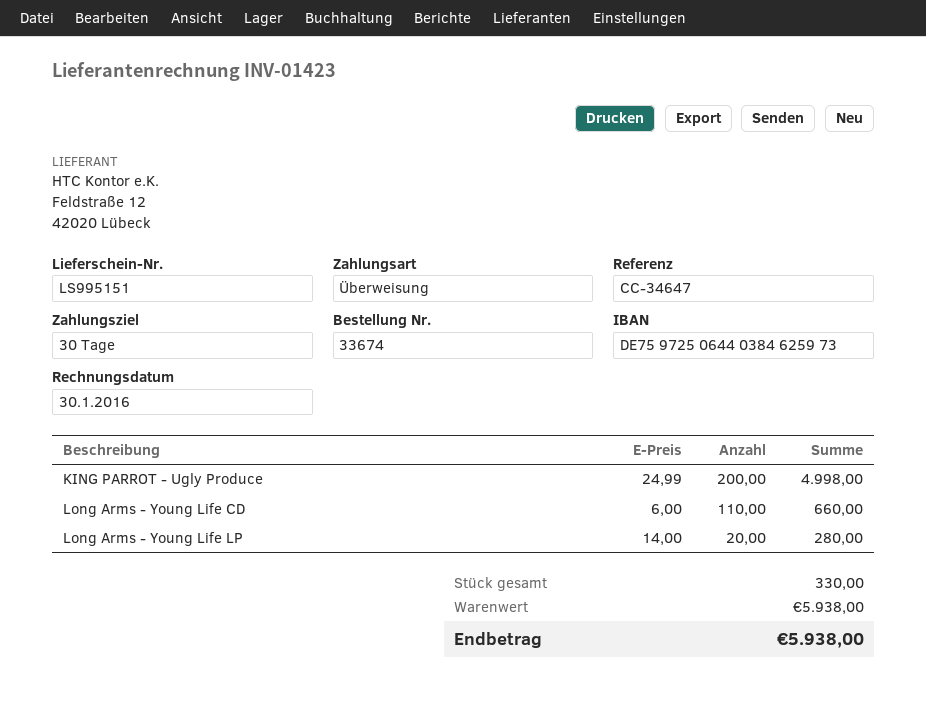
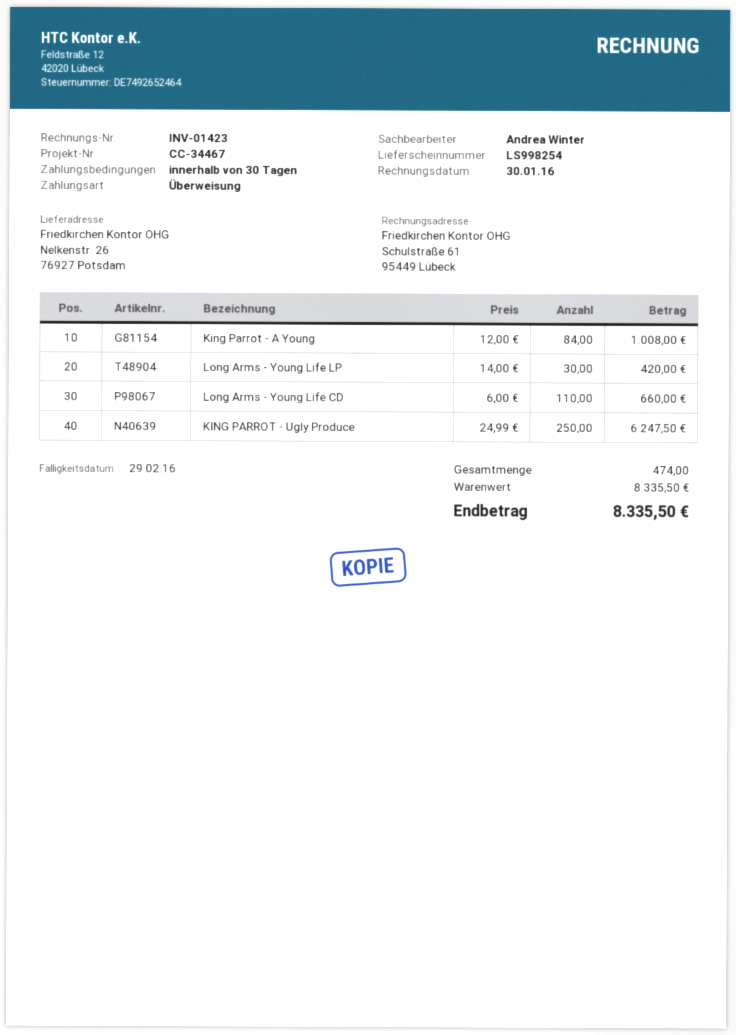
delivery note number: LS995151 -> LS998254
reference: CC-34647 -> CC-34467
KING PARROT - Ugly Produce: 200 x 24.99 = 4998.00 -> 250 x 24.99 = 6247.50
Long Arms - Young Life LP: 20 x 14.00 = 280.00 -> 30 x 14.00 = 420.00
King Parrot - A Young: none -> 84 x 12.00 = 1008.00
total quantity: 330 -> 474
subtotal: 5938.00 -> 8335.50
total: 5938.00 -> 8335.50

